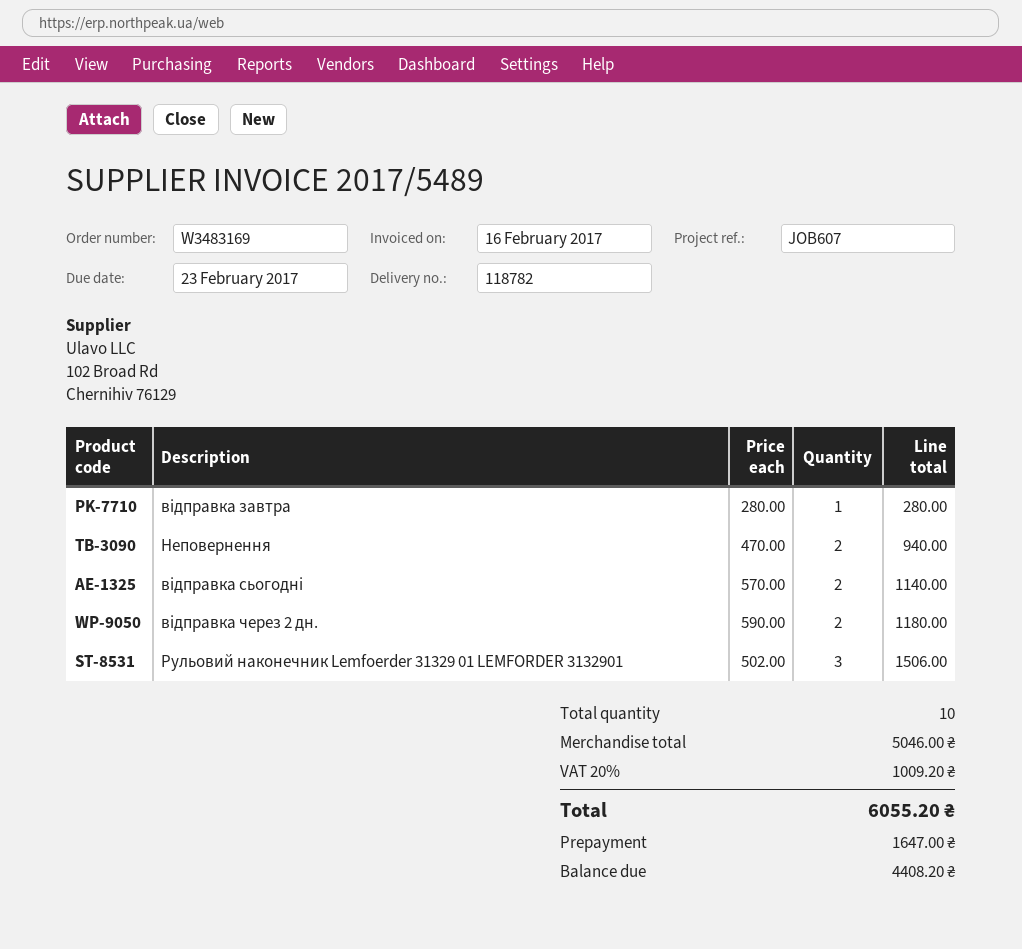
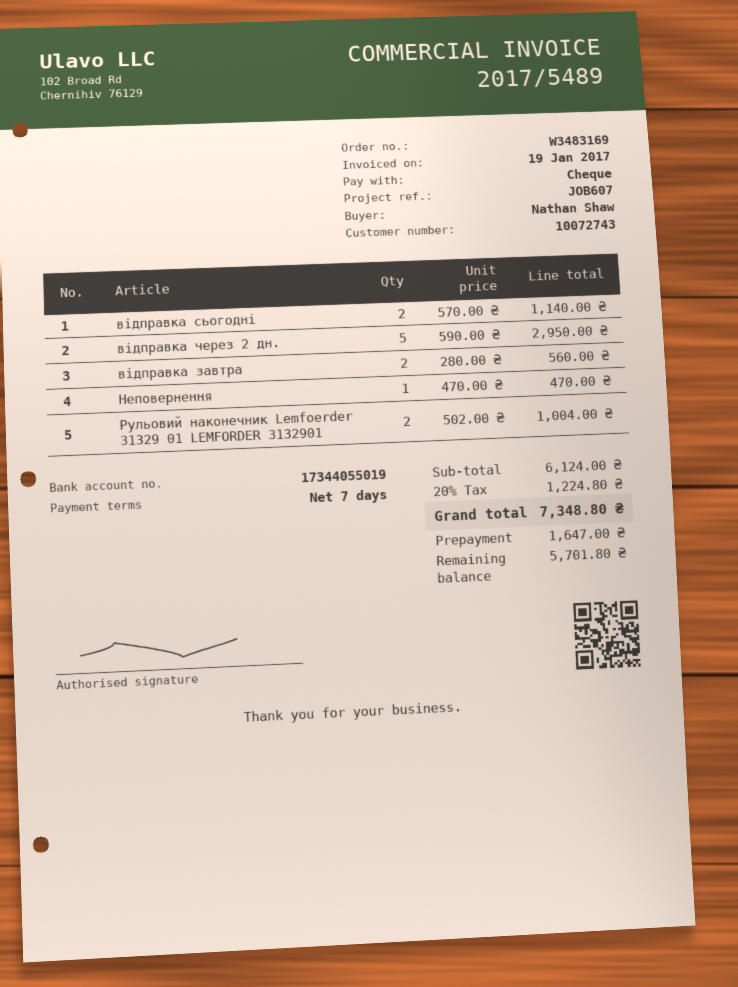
invoice date: 2017-02-16 -> 2017-01-19
відправка завтра: 1 x 280.00 = 280.00 -> 2 x 280.00 = 560.00
Неповернення: 2 x 470.00 = 940.00 -> 1 x 470.00 = 470.00
відправка через 2 дн.: 2 x 590.00 = 1180.00 -> 5 x 590.00 = 2950.00
Рульовий наконечник Lemfoerder 31329 01 LEMFORDER 3132901: 3 x 502.00 = 1506.00 -> 2 x 502.00 = 1004.00
subtotal: 5046.00 -> 6124.00
tax: 20% = 1009.20 -> 20% = 1224.80
total: 6055.20 -> 7348.80
balance: 4408.20 -> 5701.80

